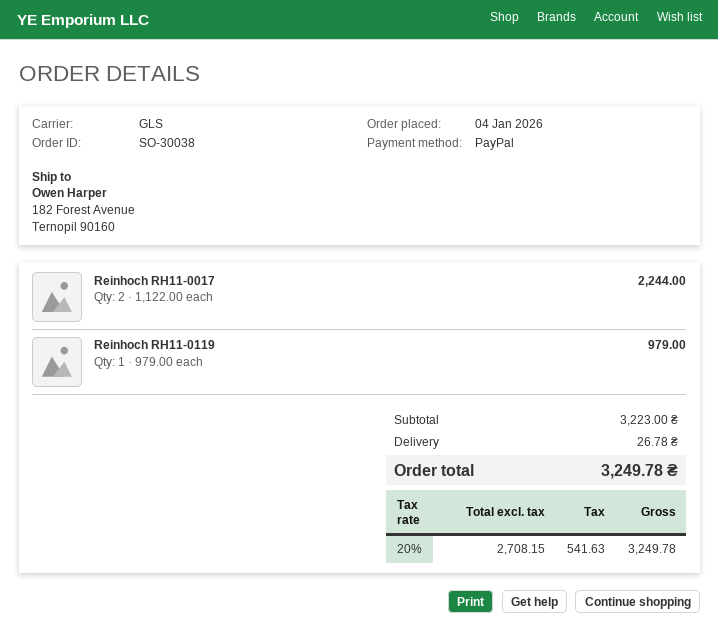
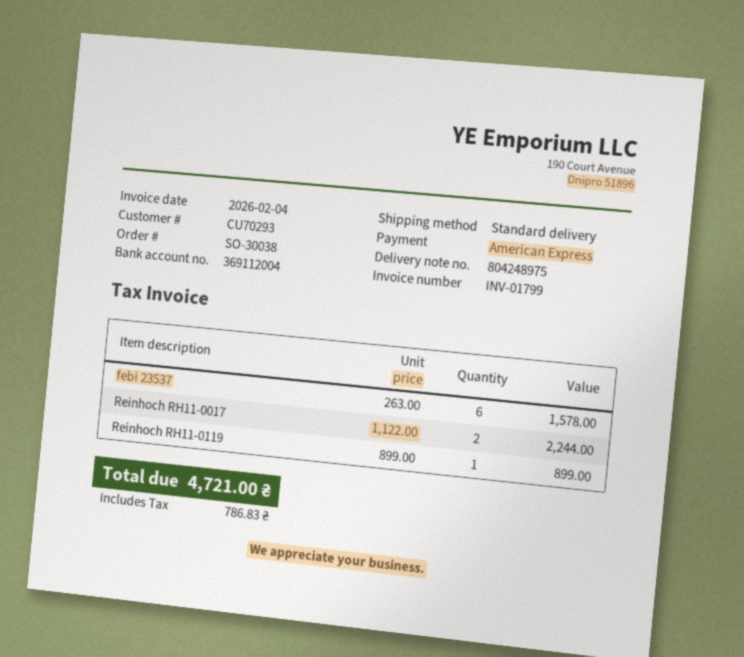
payment method: PayPal -> American Express
shipping method: GLS -> standard
Reinhoch RH11-0119: 1 x 979.00 = 979.00 -> 1 x 899.00 = 899.00
febi 23537: none -> 6 x 263.00 = 1578.00
shipping: 26.78 -> none
tax: 541.63 -> 786.83
total: 3249.78 -> 4721.00

